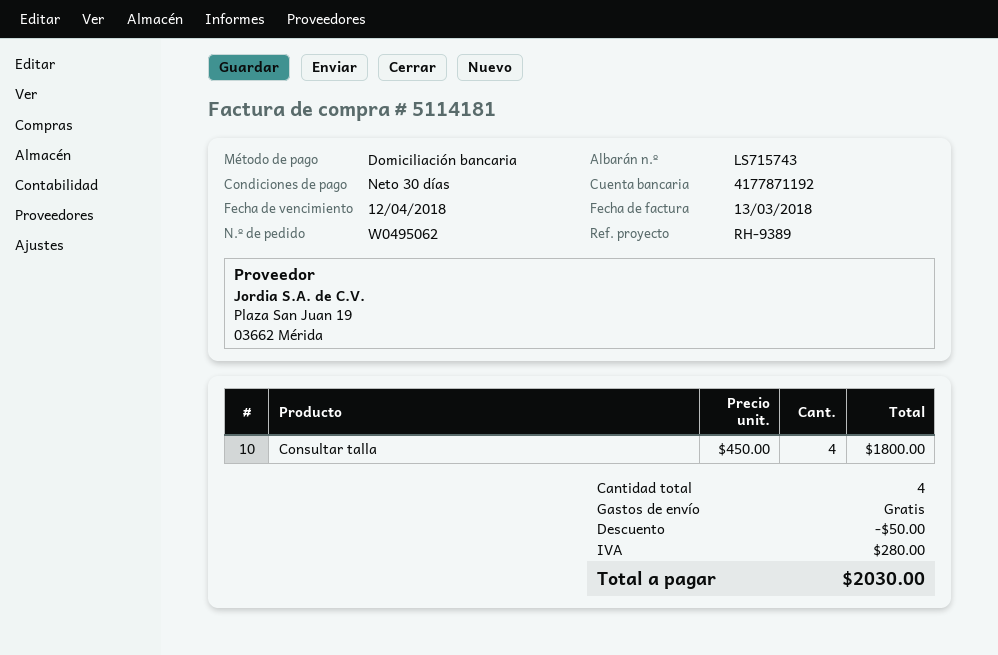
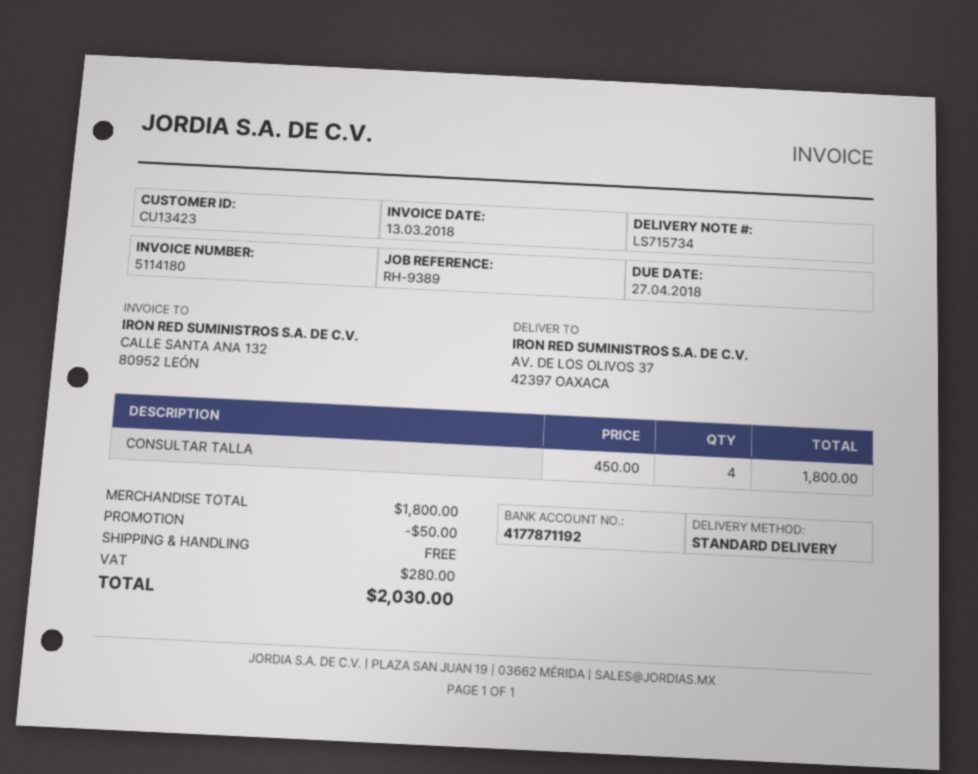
delivery note number: LS715743 -> LS715734
invoice number: 5114181 -> 5114180
due date: 2018-04-12 -> 2018-04-27

